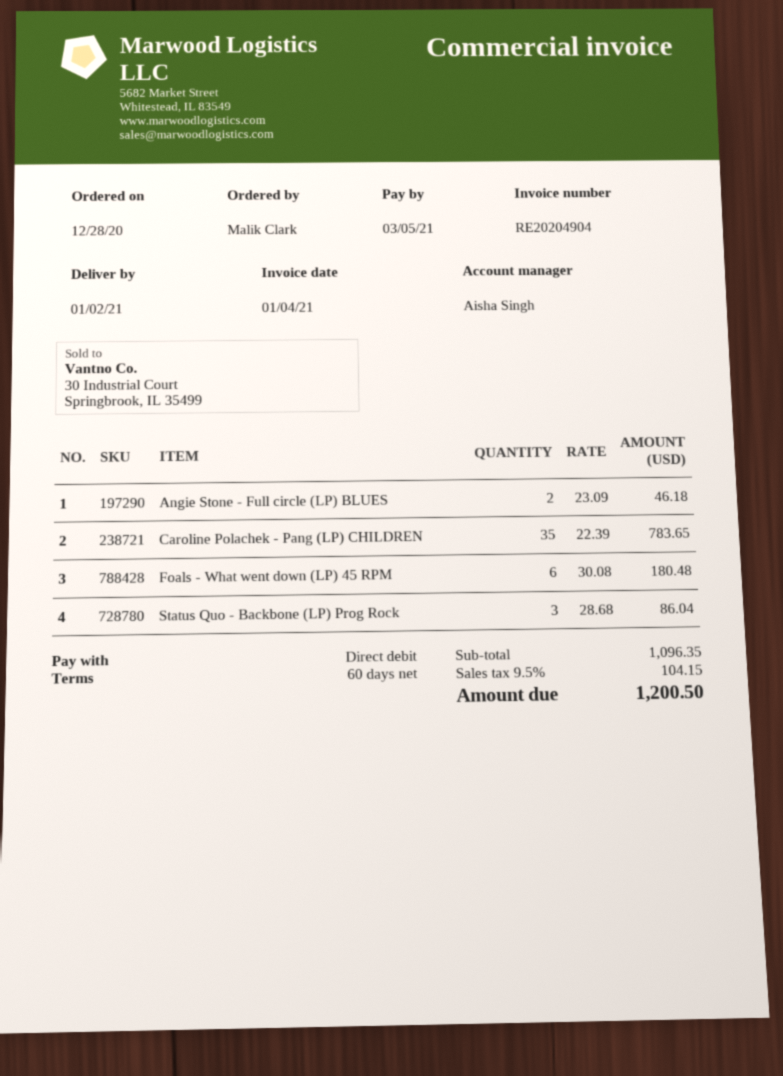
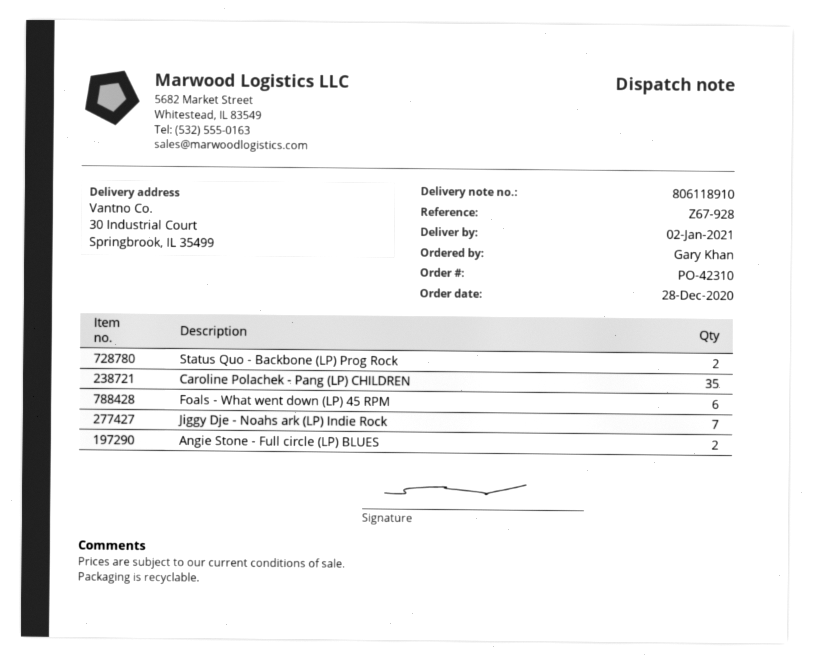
ordered by: Malik Clark -> Gary Khan
Status Quo - Backbone (LP) Prog Rock: 3 -> 2
Jiggy Dje - Noahs ark (LP) Indie Rock: none -> 7

